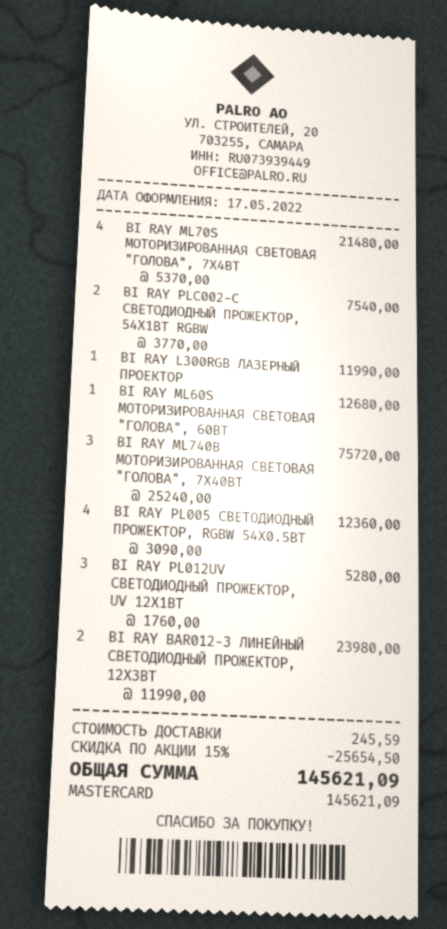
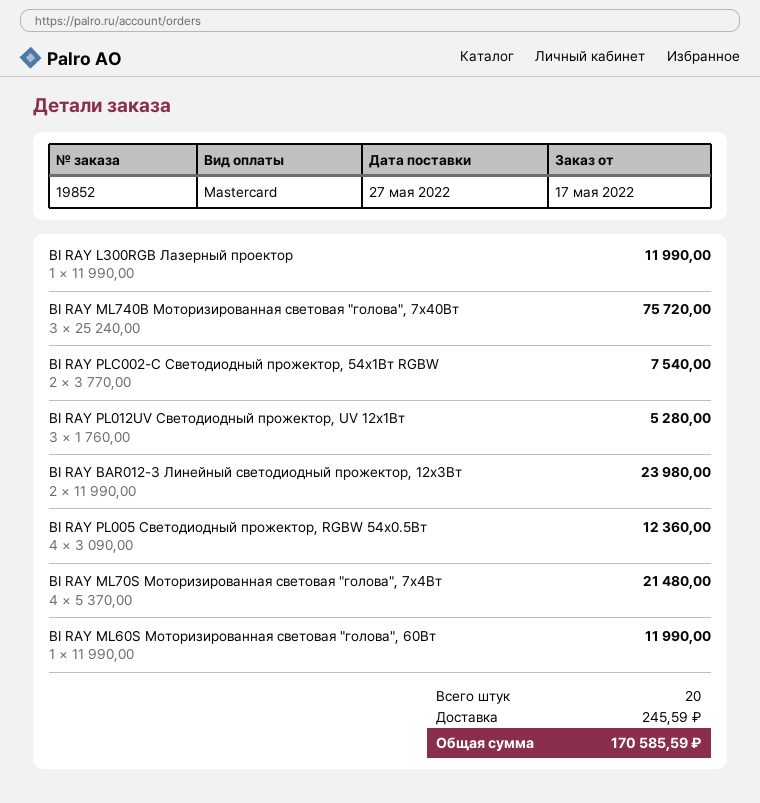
BI RAY ML60S МОТОРИЗИРОВАННАЯ СВЕТОВАЯ "ГОЛОВА", 60ВТ: 1 x 12680.00 = 12680.00 -> 1 x 11990.00 = 11990.00
discount: 15% = 25654.50 -> none
total: 145621.09 -> 170585.59

